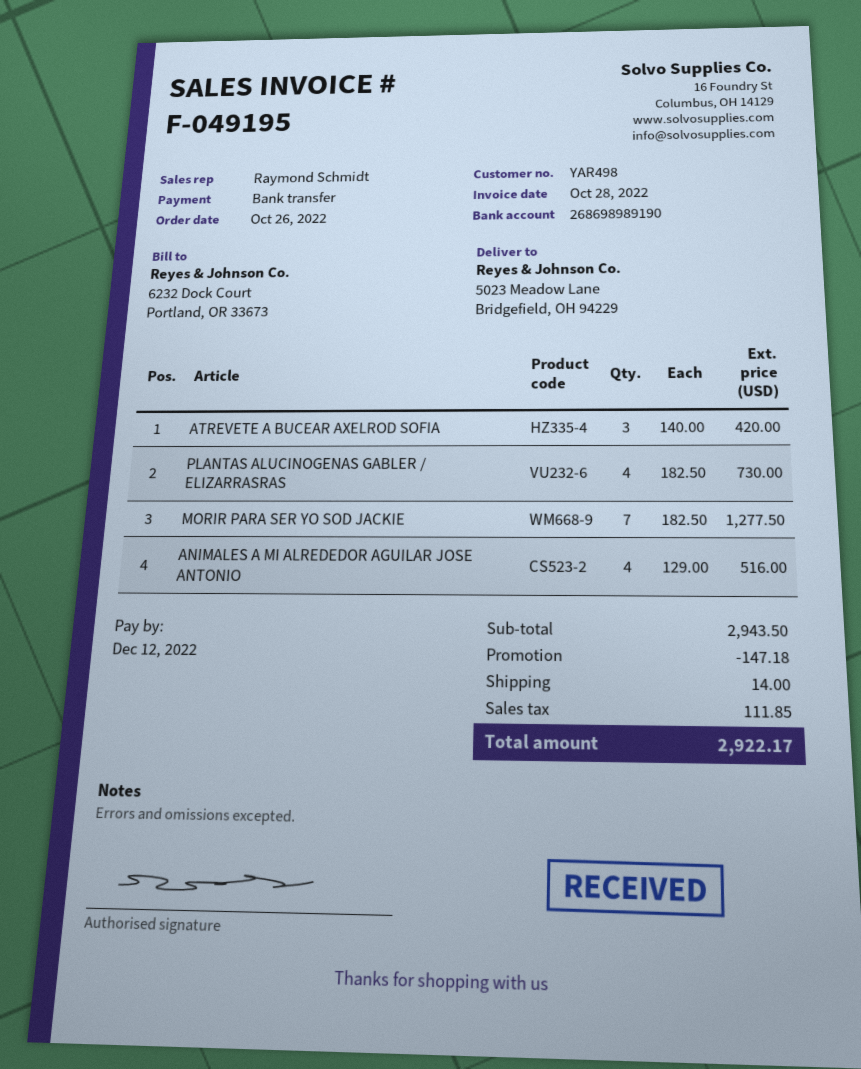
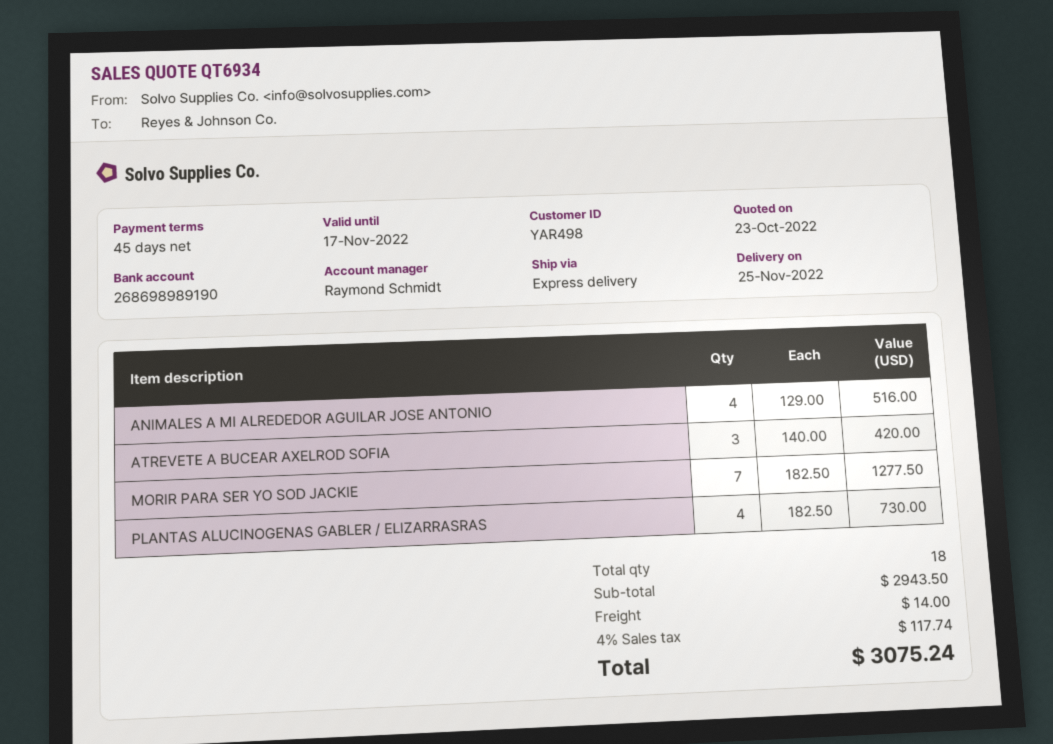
discount: 147.18 -> none
tax: 111.85 -> 117.74
total: 2922.17 -> 3075.24

